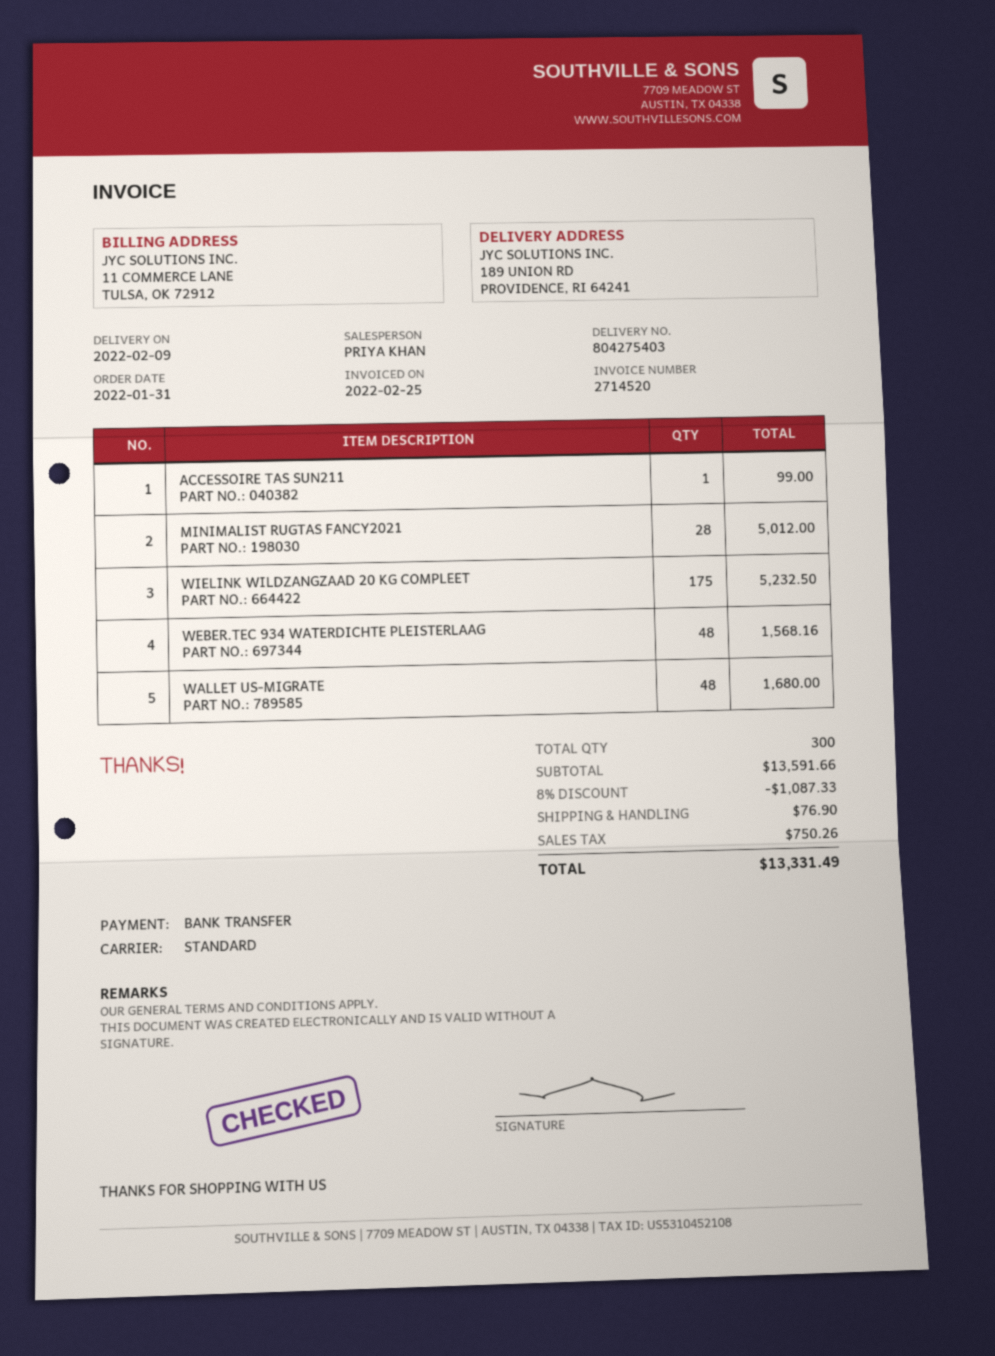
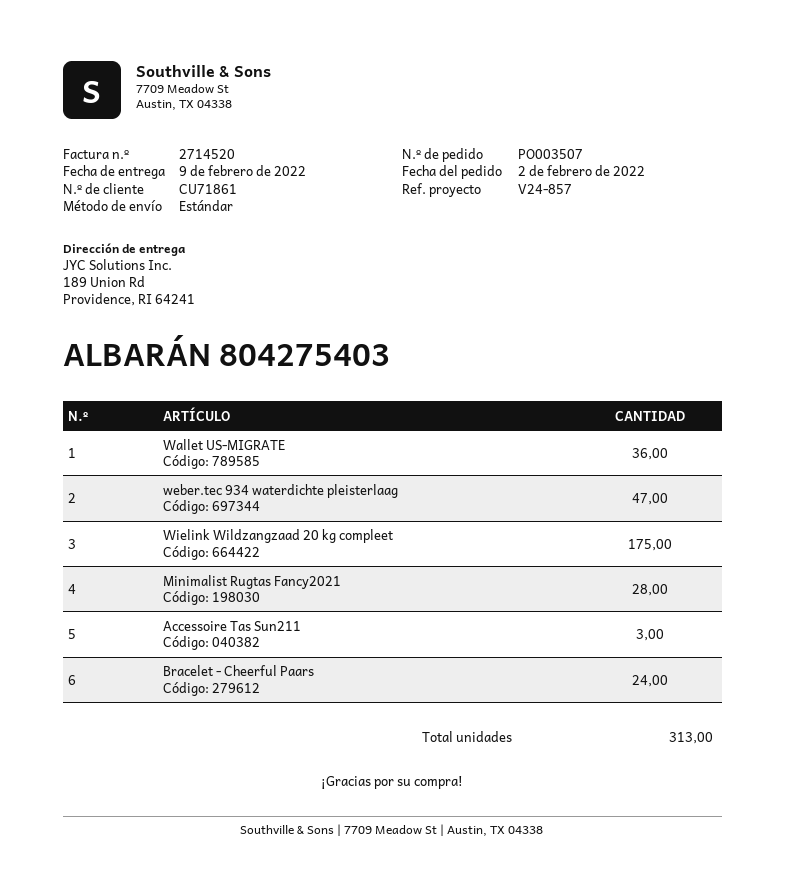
order date: 2022-01-31 -> 2022-02-02
ACCESSOIRE TAS SUN211: 1 -> 3
WEBER.TEC 934 WATERDICHTE PLEISTERLAAG: 48 -> 47
WALLET US-MIGRATE: 48 -> 36
Bracelet - Cheerful Paars: none -> 24
total quantity: 300 -> 313

